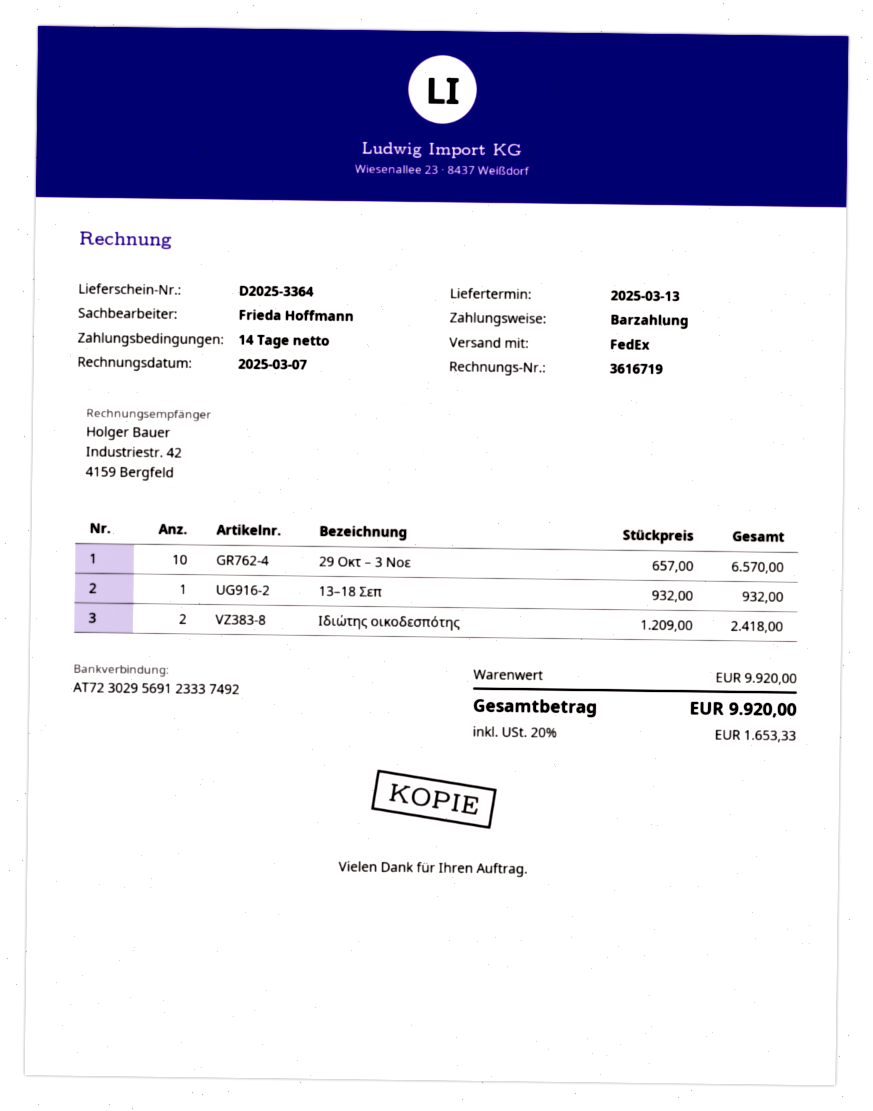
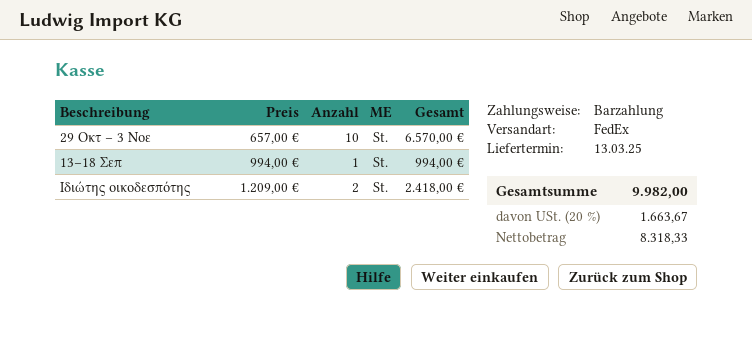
13–18 Σεπ: 1 x 932.00 = 932.00 -> 1 x 994.00 = 994.00
tax: 20% = 1653.33 -> 20% = 1663.67
total: 9920.00 -> 9982.00

